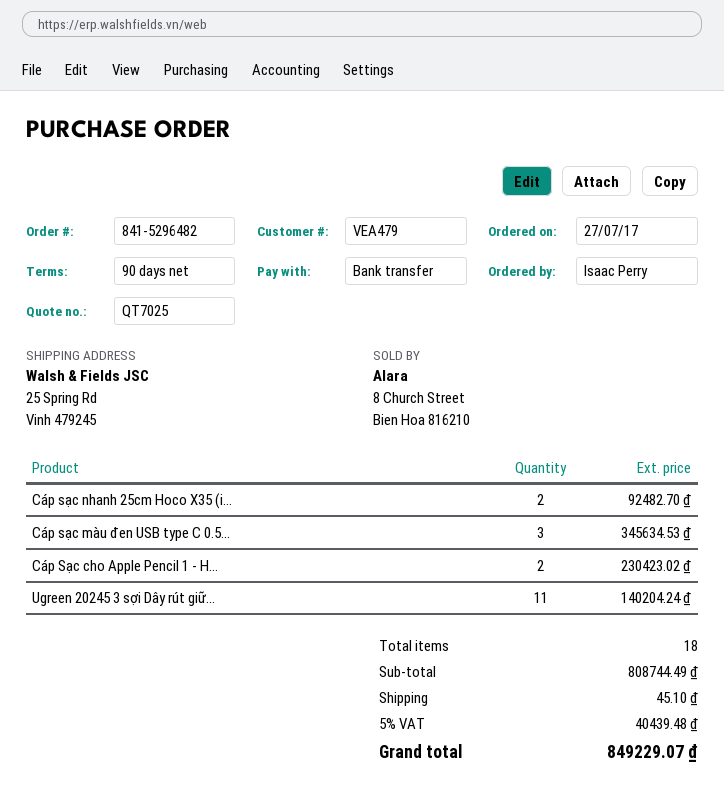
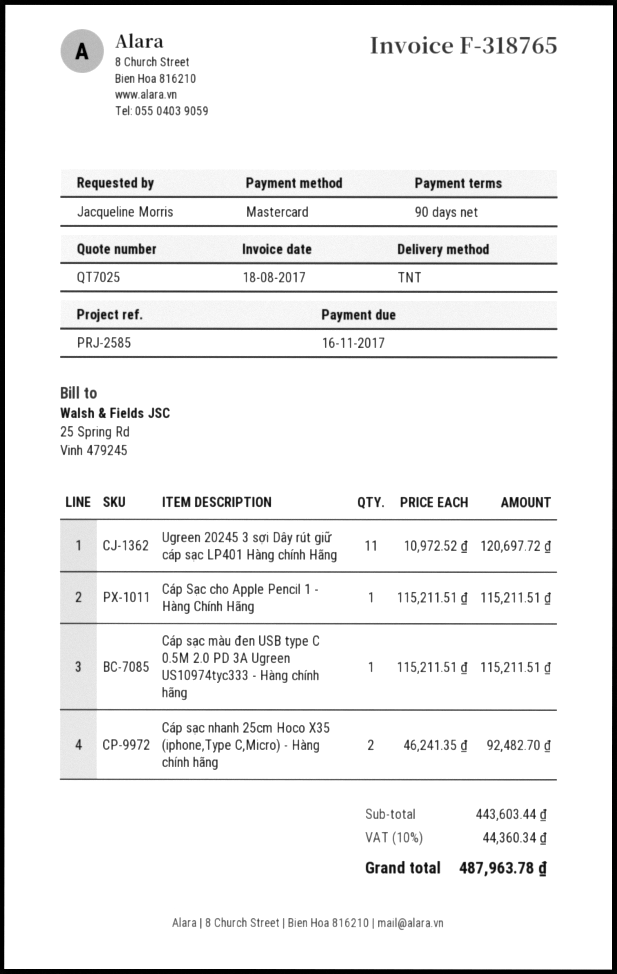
ordered by: Isaac Perry -> Jacqueline Morris
payment method: bank transfer -> Mastercard
Cáp sạc màu đen USB type C 0.5...: 3 for 345634.53 -> 1 for 115211.51
Cáp Sạc cho Apple Pencil 1 - H...: 2 for 230423.02 -> 1 for 115211.51
Ugreen 20245 3 sợi Dây rút giữ...: 11 for 140204.24 -> 11 for 120697.72
subtotal: 808744.49 -> 443603.44
shipping: 45.10 -> none
tax: 5% = 40439.48 -> 10% = 44360.34
total: 849229.07 -> 487963.78

